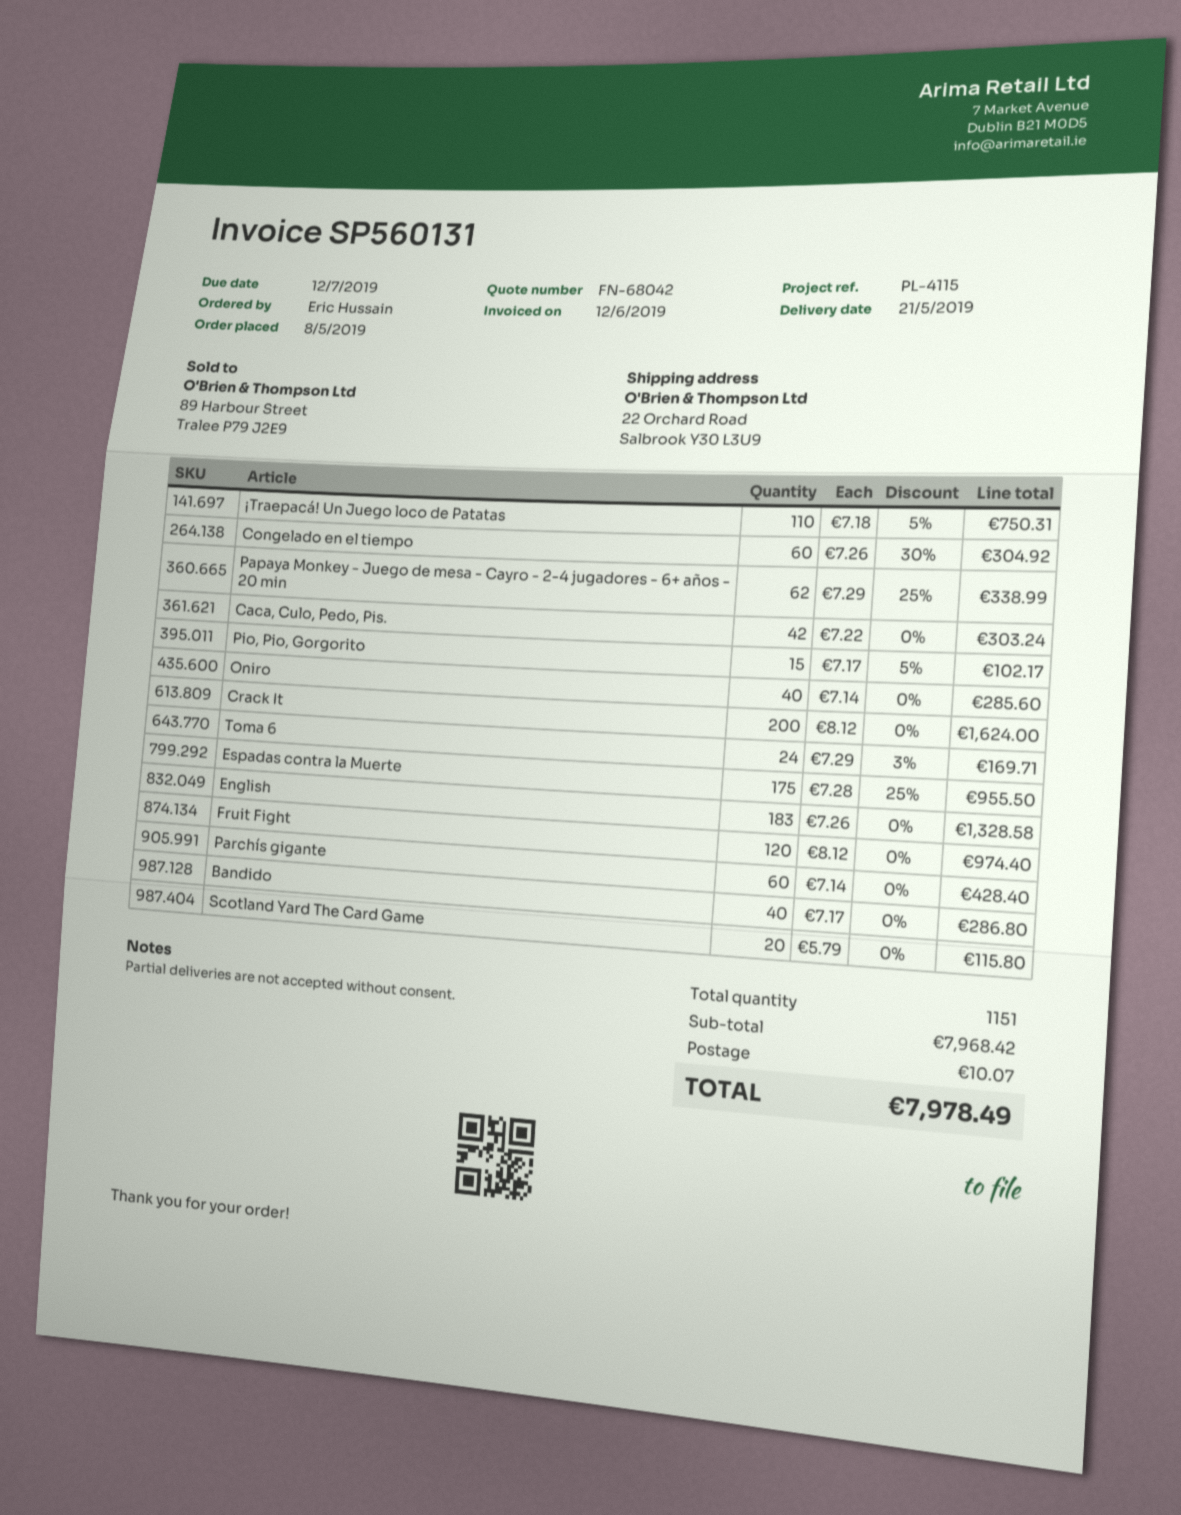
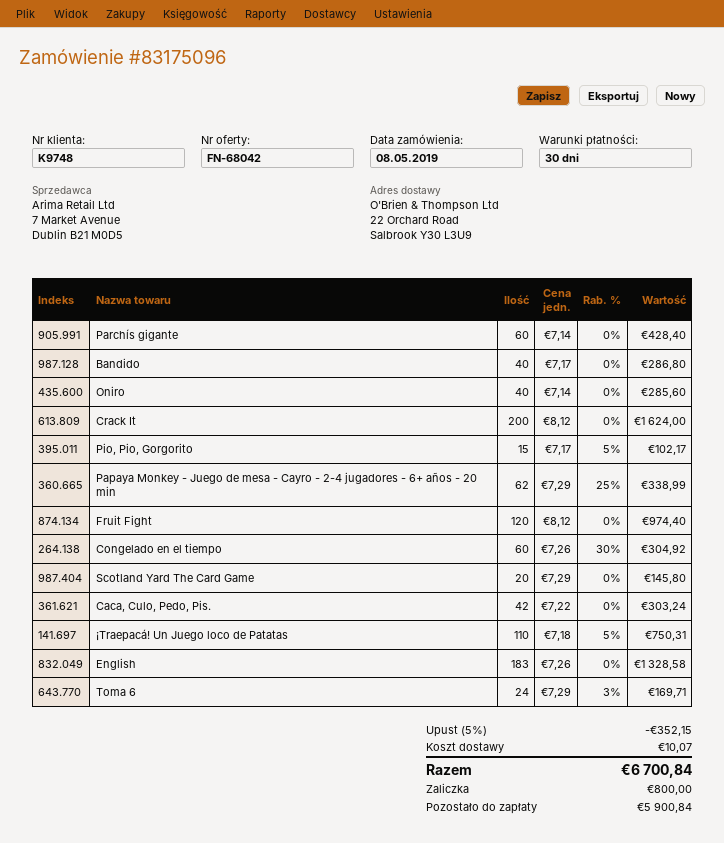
Espadas contra la Muerte: 175 x 7.28 - 25% = 955.50 -> none
Scotland Yard The Card Game: 20 x 5.79 = 115.80 -> 20 x 7.29 = 145.80
discount: none -> 5% = 352.15
total: 7978.49 -> 6700.84

